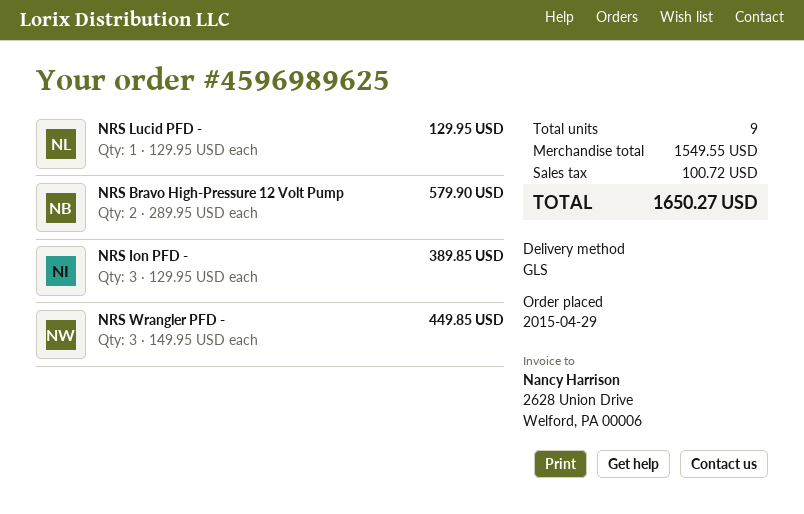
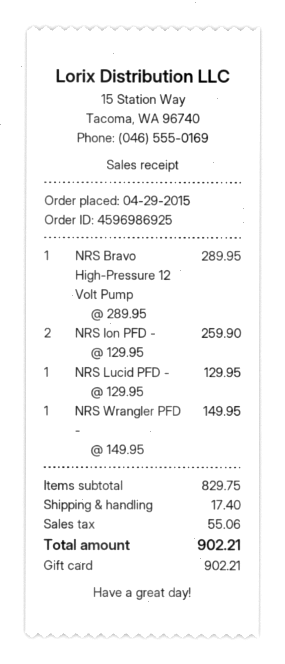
order number: 4596989625 -> 4596986925
NRS Bravo High-Pressure 12 Volt Pump: 2 x 289.95 = 579.90 -> 1 x 289.95 = 289.95
NRS Ion PFD -: 3 x 129.95 = 389.85 -> 2 x 129.95 = 259.90
NRS Wrangler PFD -: 3 x 149.95 = 449.85 -> 1 x 149.95 = 149.95
subtotal: 1549.55 -> 829.75
shipping: none -> 17.40
tax: 100.72 -> 55.06
total: 1650.27 -> 902.21

